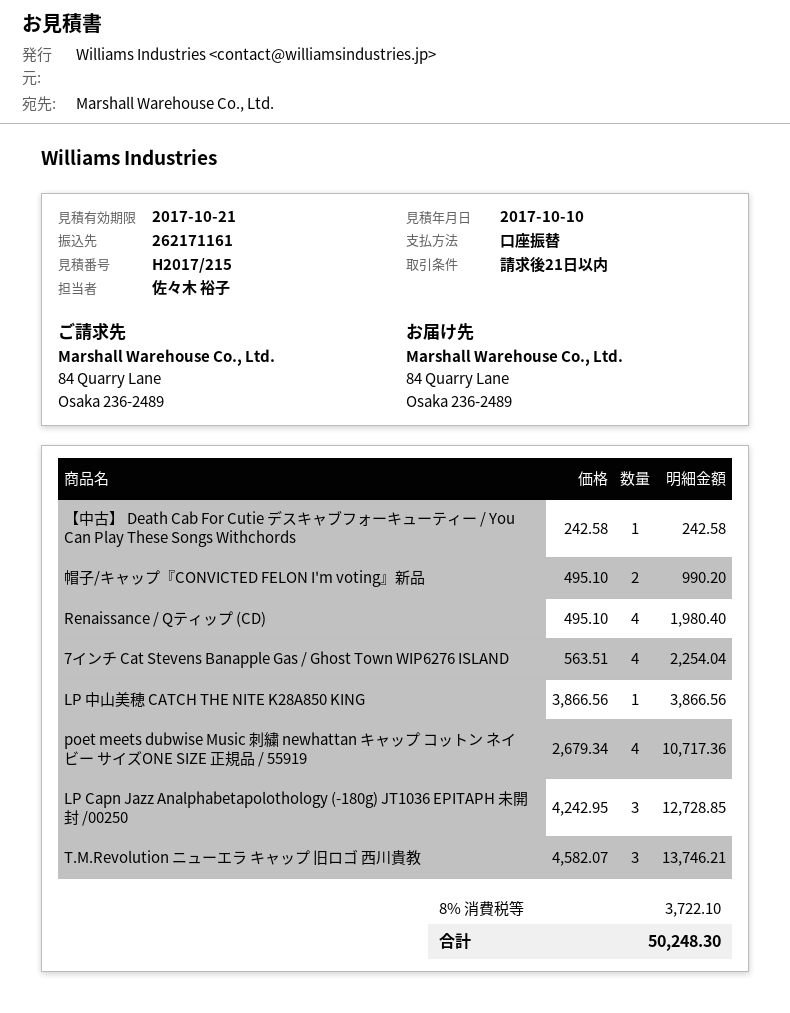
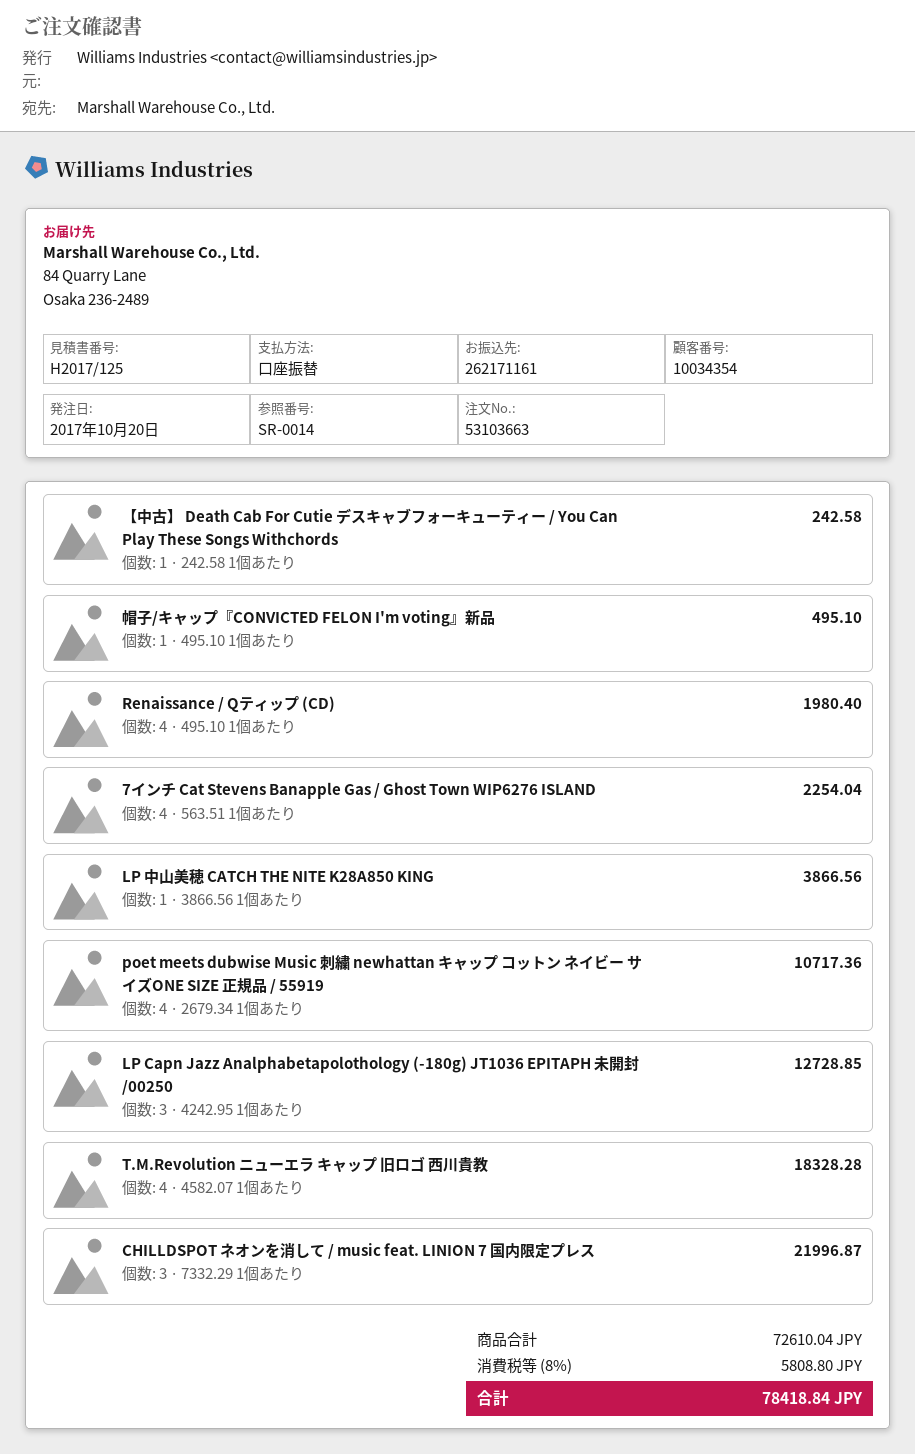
quote number: H2017/215 -> H2017/125
帽子/キャップ『CONVICTED FELON I'm voting』新品: 2 x 495.10 = 990.20 -> 1 x 495.10 = 495.10
T.M.Revolution ニューエラ キャップ 旧ロゴ 西川貴教: 3 x 4582.07 = 13746.21 -> 4 x 4582.07 = 18328.28
CHILLDSPOT ネオンを消して / music feat. LINION 7 国内限定プレス: none -> 3 x 7332.29 = 21996.87
tax: 8% = 3722.10 -> 8% = 5808.80
total: 50248.30 -> 78418.84

